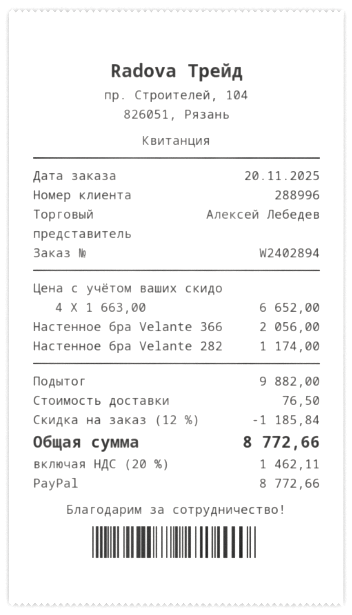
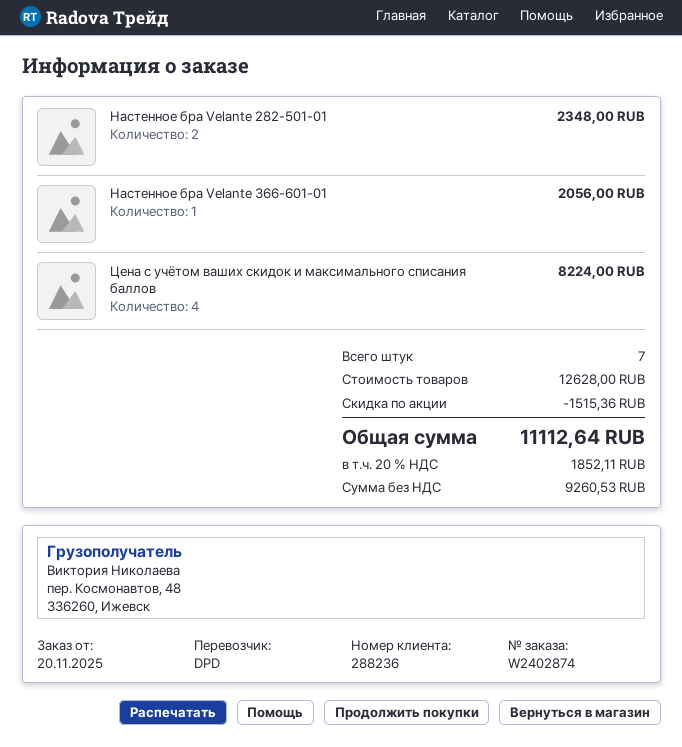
order number: W2402894 -> W2402874
customer number: 288996 -> 288236
Цена с учётом ваших скидо: 4 for 6652.00 -> 4 for 8224.00
Настенное бра Velante 282: 1 for 1174.00 -> 2 for 2348.00
subtotal: 9882.00 -> 12628.00
discount: 1185.84 -> 1515.36
shipping: 76.50 -> none
tax: 20% = 1462.11 -> 20% = 1852.11
total: 8772.66 -> 11112.64

